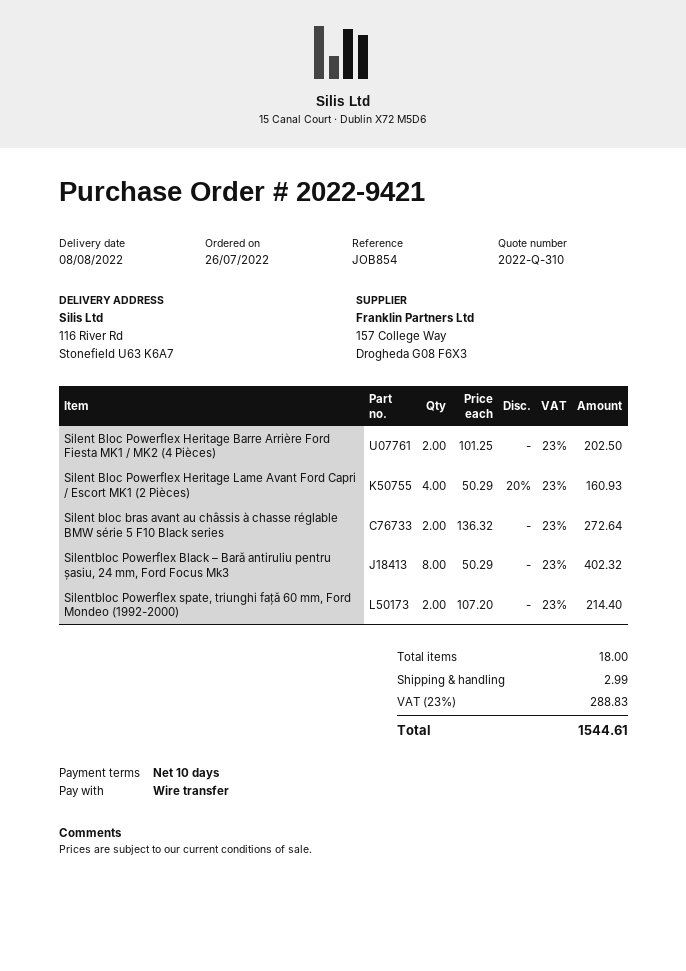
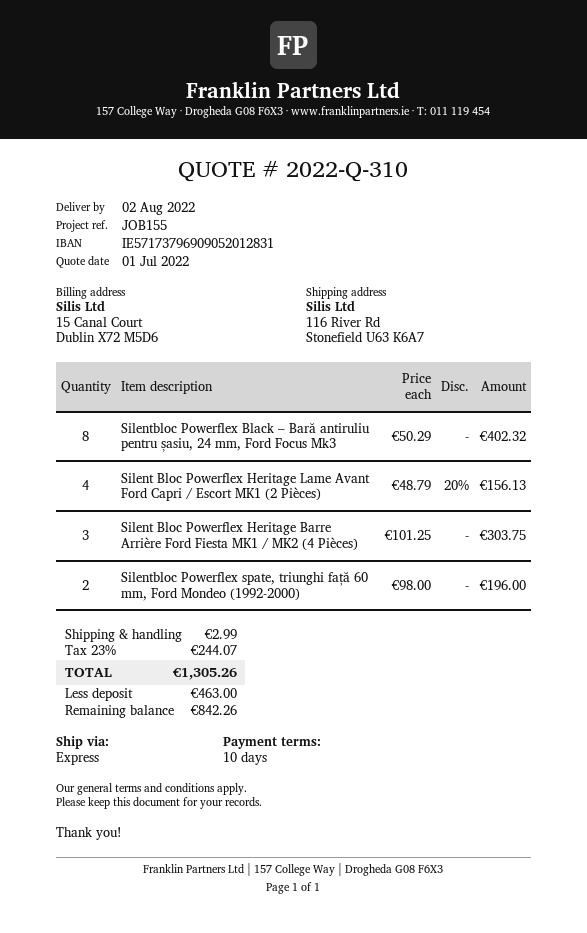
delivery date: 2022-08-08 -> 2022-08-02
reference: JOB854 -> JOB155
Silent Bloc Powerflex Heritage Barre Arrière Ford Fiesta MK1 / MK2 (4 Pièces): 2 x 101.25 = 202.50 -> 3 x 101.25 = 303.75
Silent Bloc Powerflex Heritage Lame Avant Ford Capri / Escort MK1 (2 Pièces): 4 x 50.29 - 20% = 160.93 -> 4 x 48.79 - 20% = 156.13
Silent bloc bras avant au châssis à chasse réglable BMW série 5 F10 Black series: 2 x 136.32 = 272.64 -> none
Silentbloc Powerflex spate, triunghi față 60 mm, Ford Mondeo (1992-2000): 2 x 107.20 = 214.40 -> 2 x 98.00 = 196.00
tax: 23% = 288.83 -> 23% = 244.07
total: 1544.61 -> 1305.26

